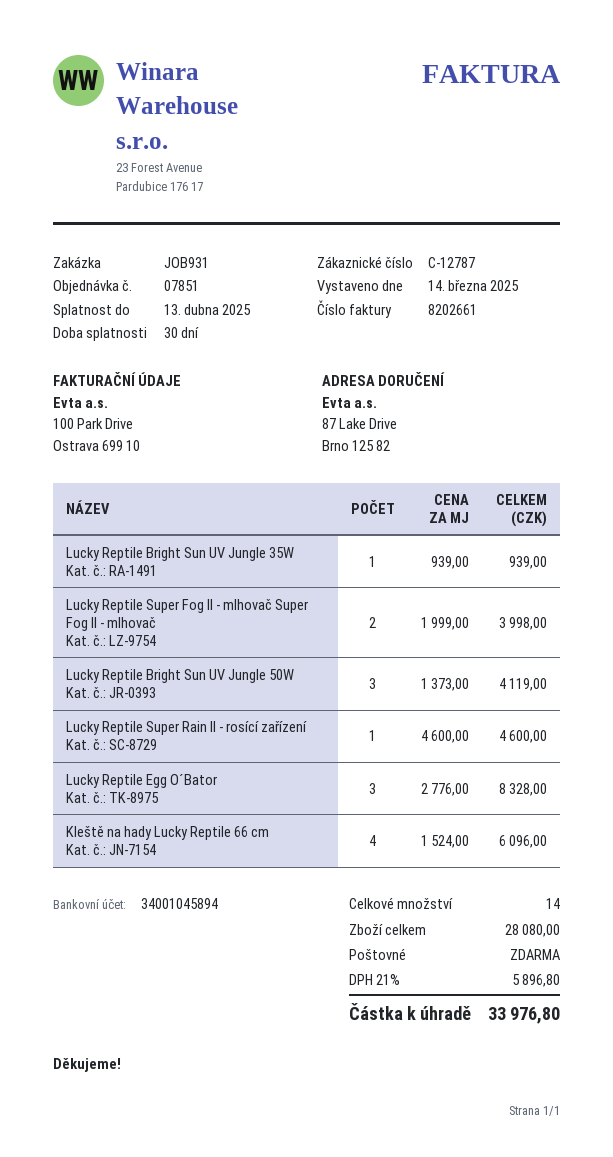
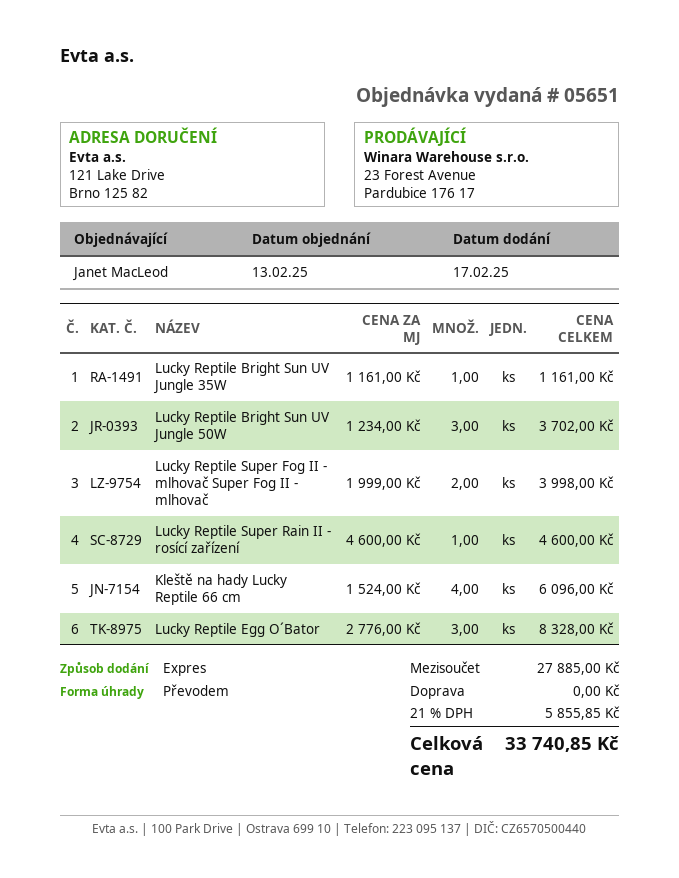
order number: 07851 -> 05651
ship to: 87 Lake Drive, Brno 125 82 -> 121 Lake Drive, Brno 125 82
Lucky Reptile Bright Sun UV Jungle 35W: 1 x 939.00 = 939.00 -> 1 x 1161.00 = 1161.00
Lucky Reptile Bright Sun UV Jungle 50W: 3 x 1373.00 = 4119.00 -> 3 x 1234.00 = 3702.00
subtotal: 28080.00 -> 27885.00
tax: 21% = 5896.80 -> 21% = 5855.85
total: 33976.80 -> 33740.85

